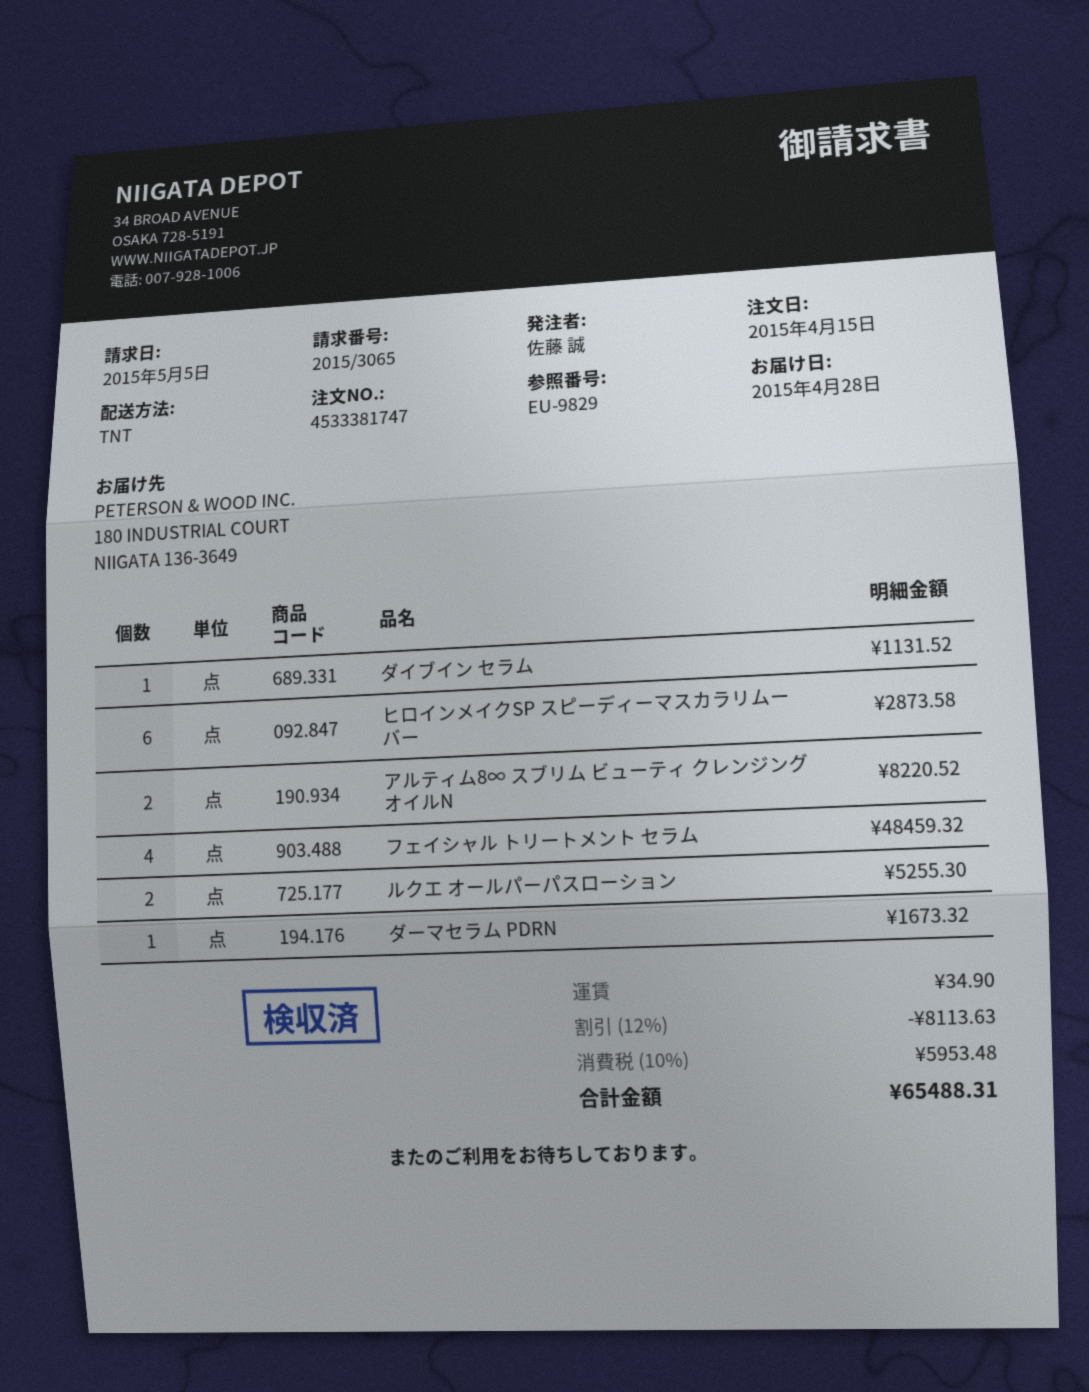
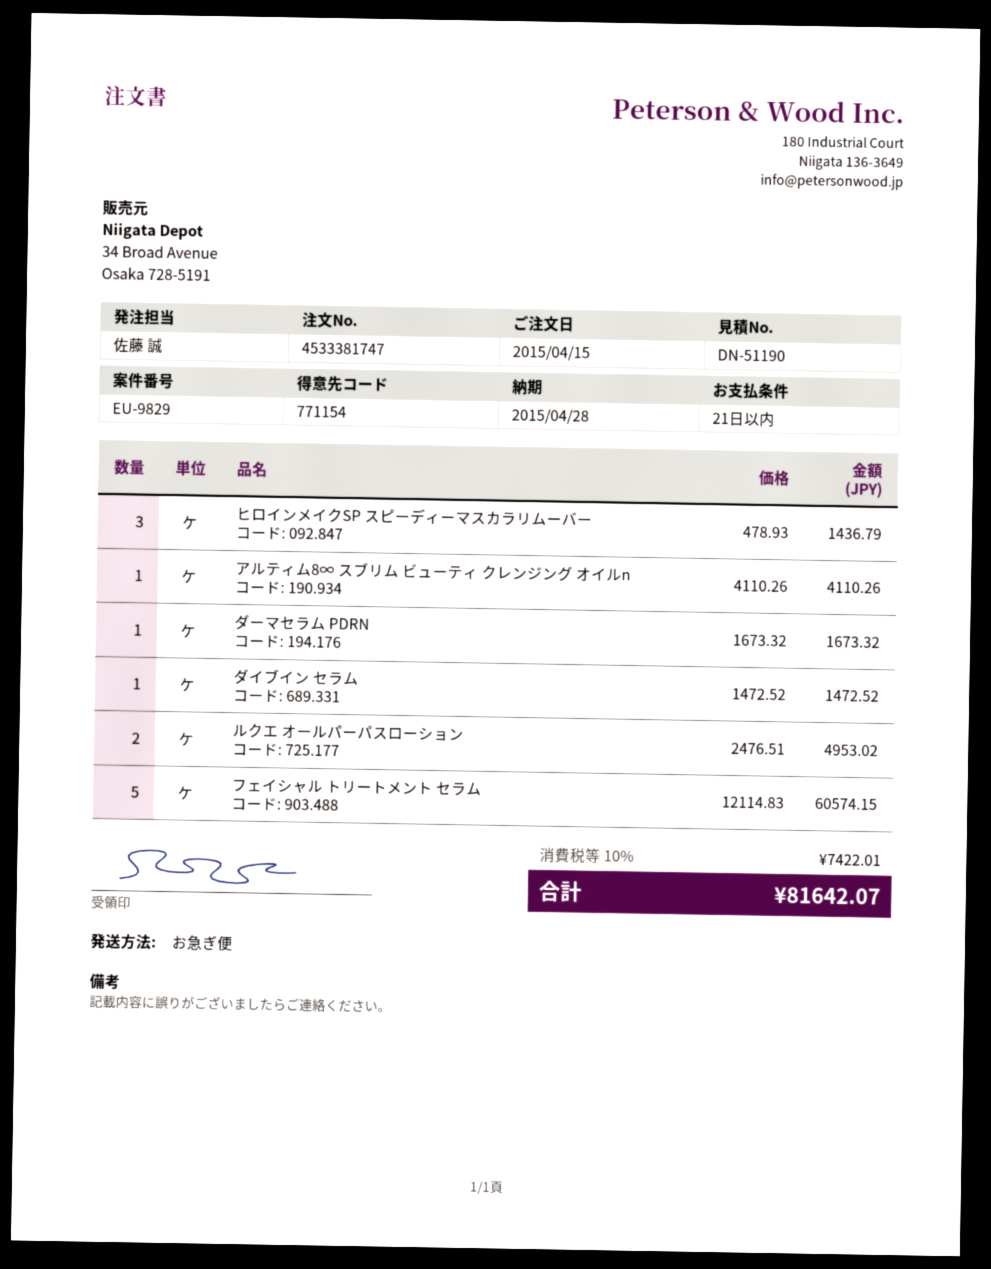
shipping method: TNT -> express
ダイブイン セラム: 1 for 1131.52 -> 1 for 1472.52
ヒロインメイクSP スピーディーマスカラリムーバー: 6 for 2873.58 -> 3 for 1436.79
アルティム8∞ スブリム ビューティ クレンジング オイルN: 2 for 8220.52 -> 1 for 4110.26
フェイシャル トリートメント セラム: 4 for 48459.32 -> 5 for 60574.15
ルクエ オールパーパスローション: 2 for 5255.30 -> 2 for 4953.02
discount: 12% = 8113.63 -> none
shipping: 34.90 -> none
tax: 10% = 5953.48 -> 10% = 7422.01
total: 65488.31 -> 81642.07

